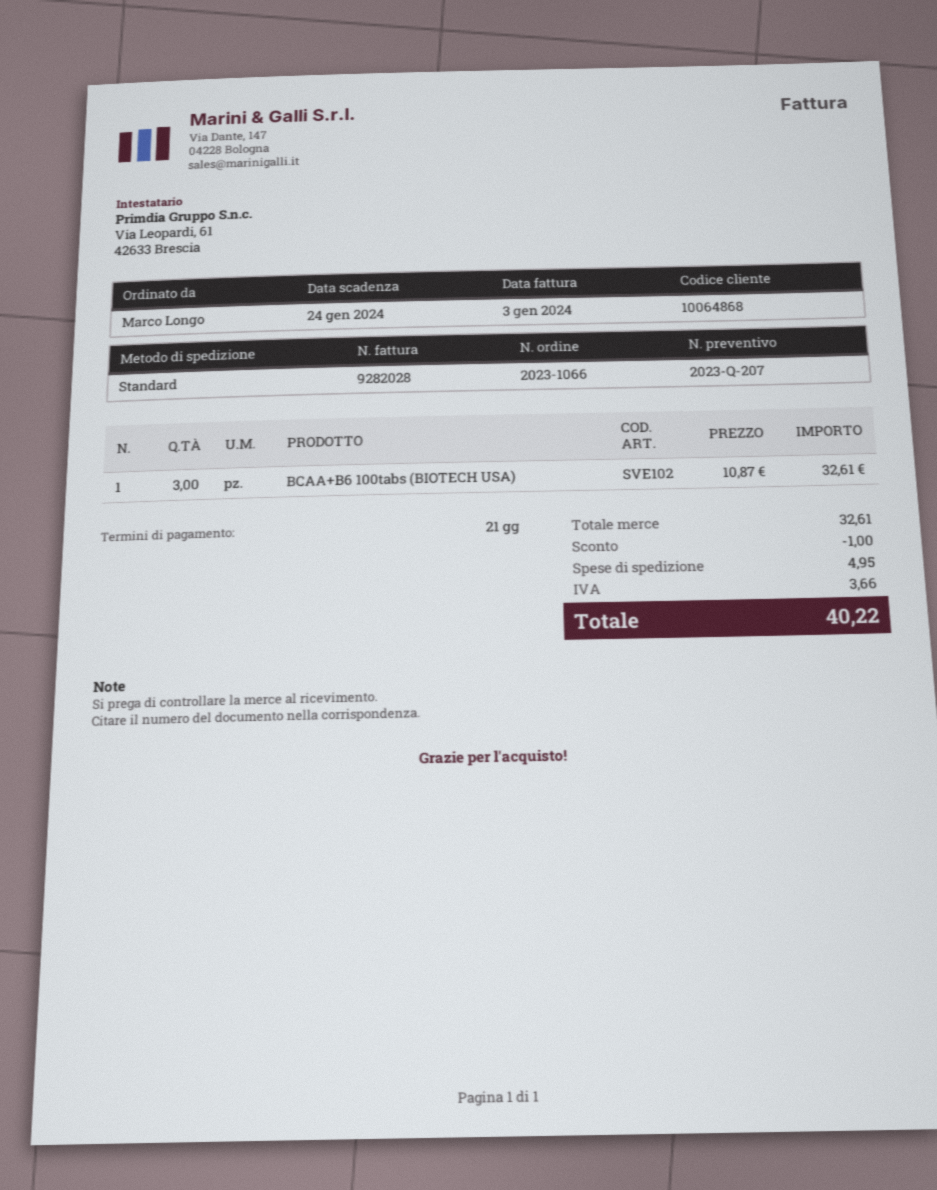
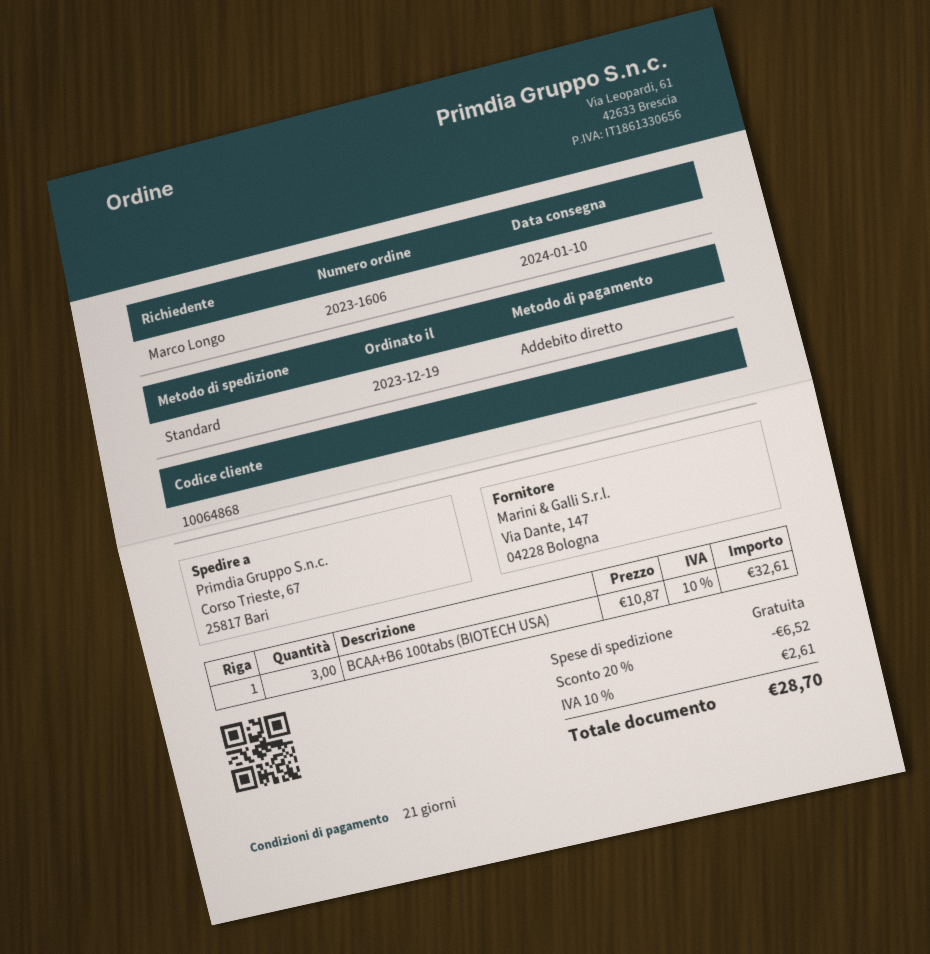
order number: 2023-1066 -> 2023-1606
discount: 1.00 -> 6.52
shipping: 4.95 -> 0.00
tax: 3.66 -> 2.61
total: 40.22 -> 28.70

